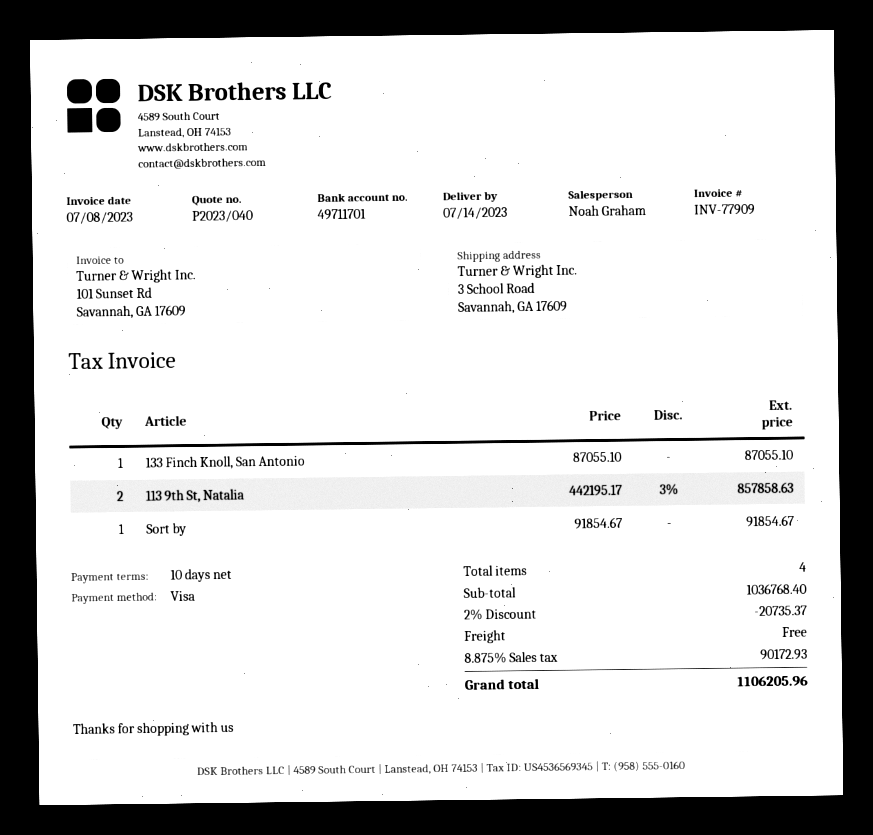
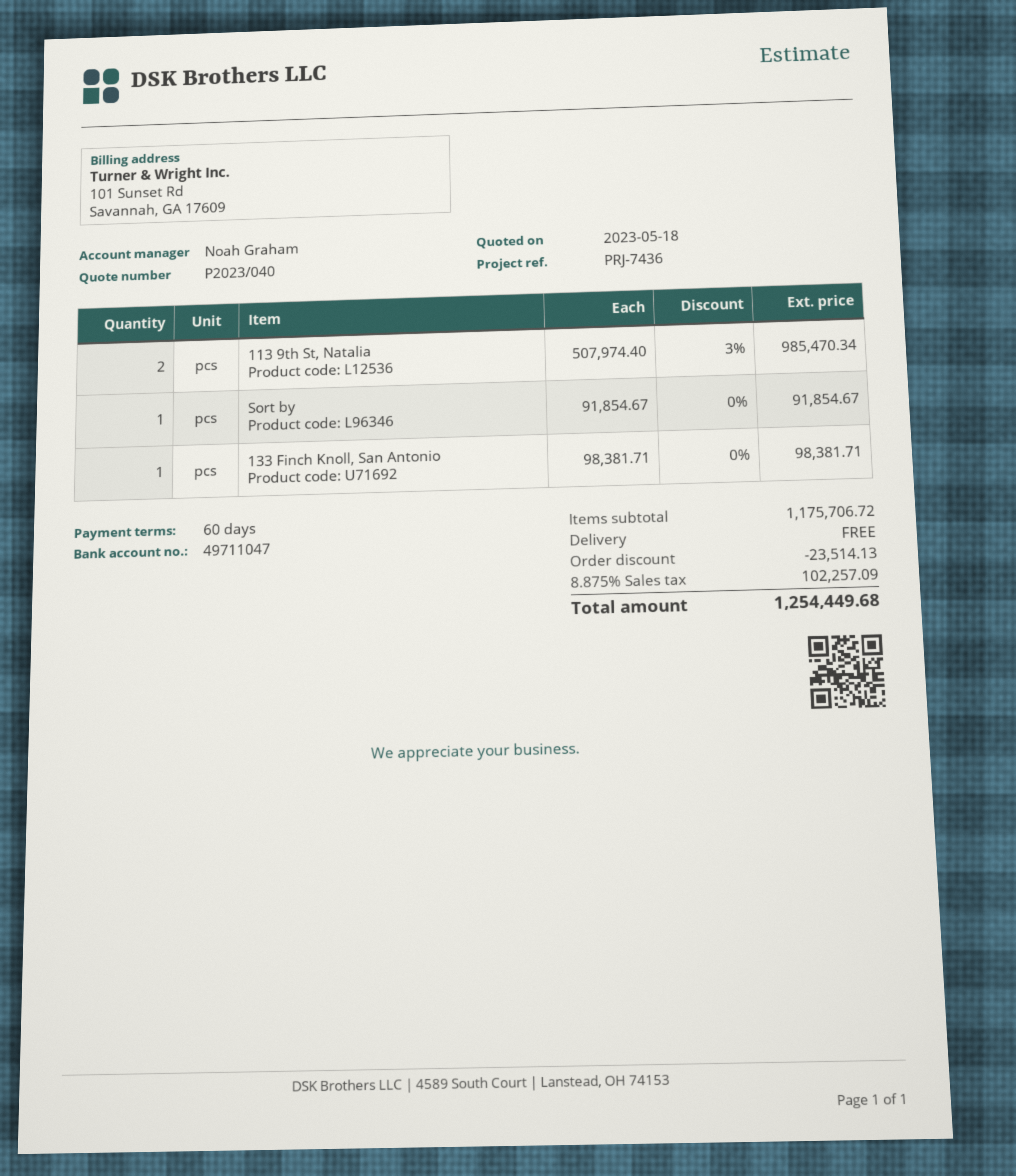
payment terms: 10 days -> 60 days
bank account: 49711701 -> 49711047
133 Finch Knoll, San Antonio: 1 x 87055.10 = 87055.10 -> 1 x 98381.71 = 98381.71
113 9th St, Natalia: 2 x 442195.17 - 3% = 857858.63 -> 2 x 507974.40 - 3% = 985470.34
subtotal: 1036768.40 -> 1175706.72
discount: 20735.37 -> 23514.13
tax: 8.875% = 90172.93 -> 8.875% = 102257.09
total: 1106205.96 -> 1254449.68

